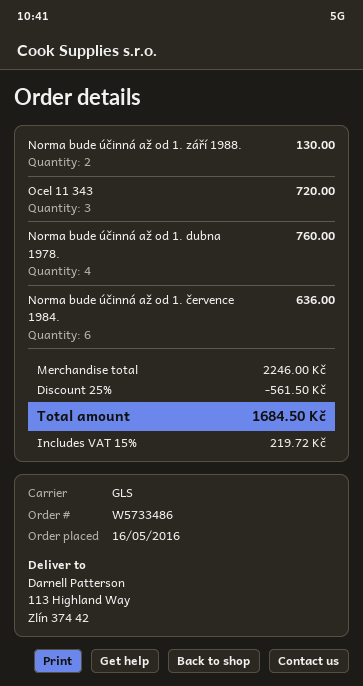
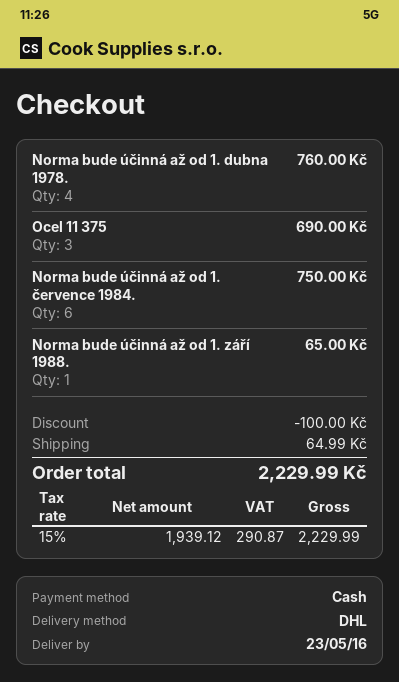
shipping method: GLS -> DHL
Norma bude účinná až od 1. září 1988.: 2 for 130.00 -> 1 for 65.00
Ocel 11 343: 3 for 720.00 -> none
Norma bude účinná až od 1. července 1984.: 6 for 636.00 -> 6 for 750.00
Ocel 11 375: none -> 3 for 690.00
discount: 561.50 -> 100.00
shipping: none -> 64.99
tax: 15% = 219.72 -> 15% = 290.87
total: 1684.50 -> 2229.99

